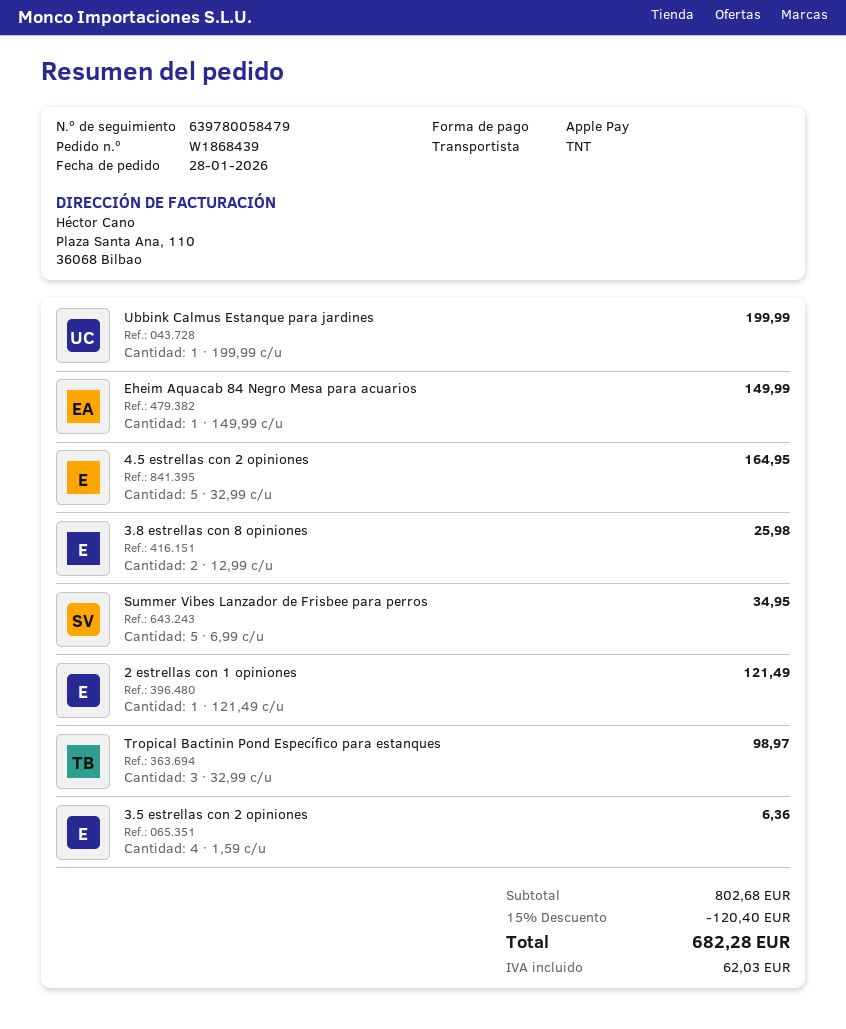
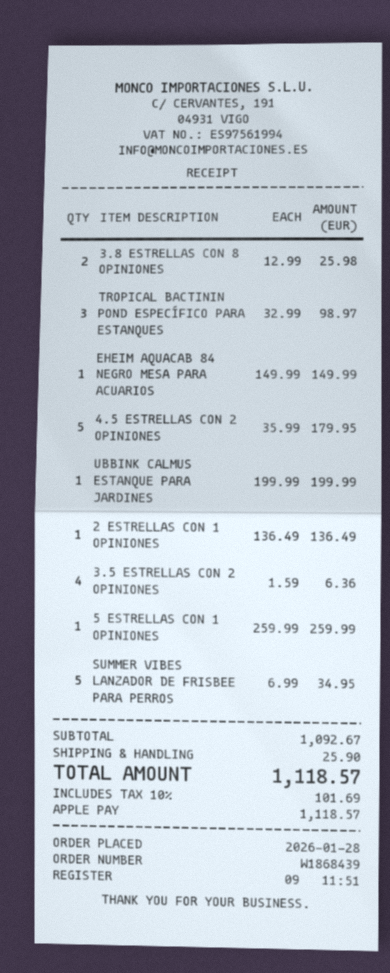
4.5 estrellas con 2 opiniones: 5 x 32.99 = 164.95 -> 5 x 35.99 = 179.95
2 estrellas con 1 opiniones: 1 x 121.49 = 121.49 -> 1 x 136.49 = 136.49
5 ESTRELLAS CON 1 OPINIONES: none -> 1 x 259.99 = 259.99
subtotal: 802.68 -> 1092.67
discount: 15% = 120.40 -> none
shipping: none -> 25.90
tax: 62.03 -> 101.69
total: 682.28 -> 1118.57

